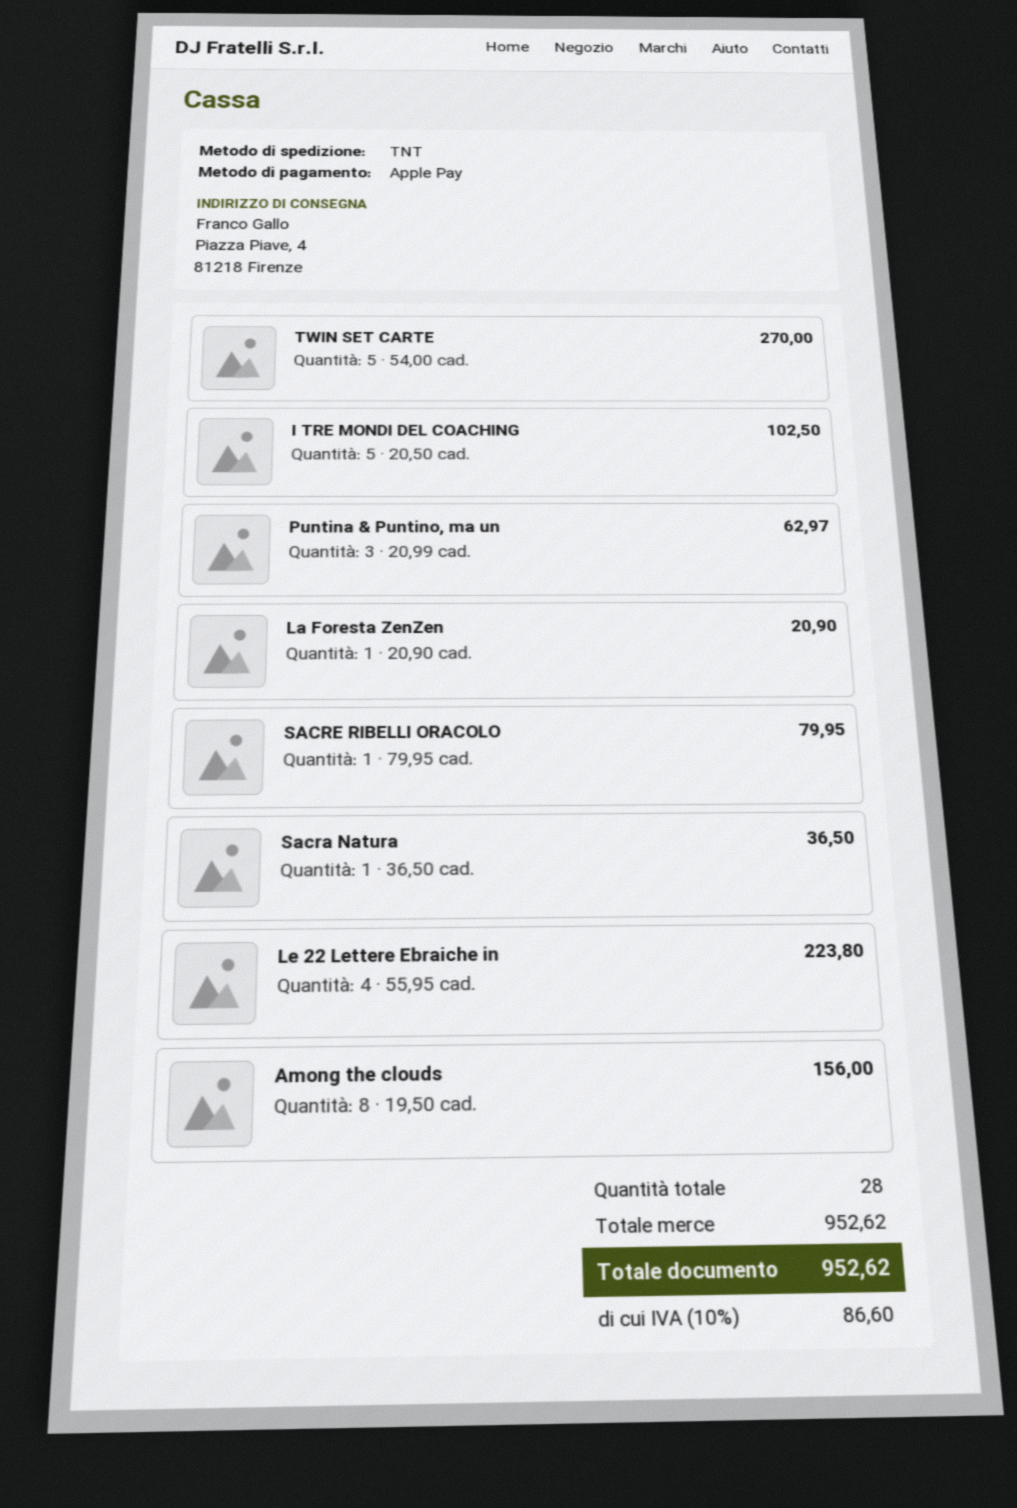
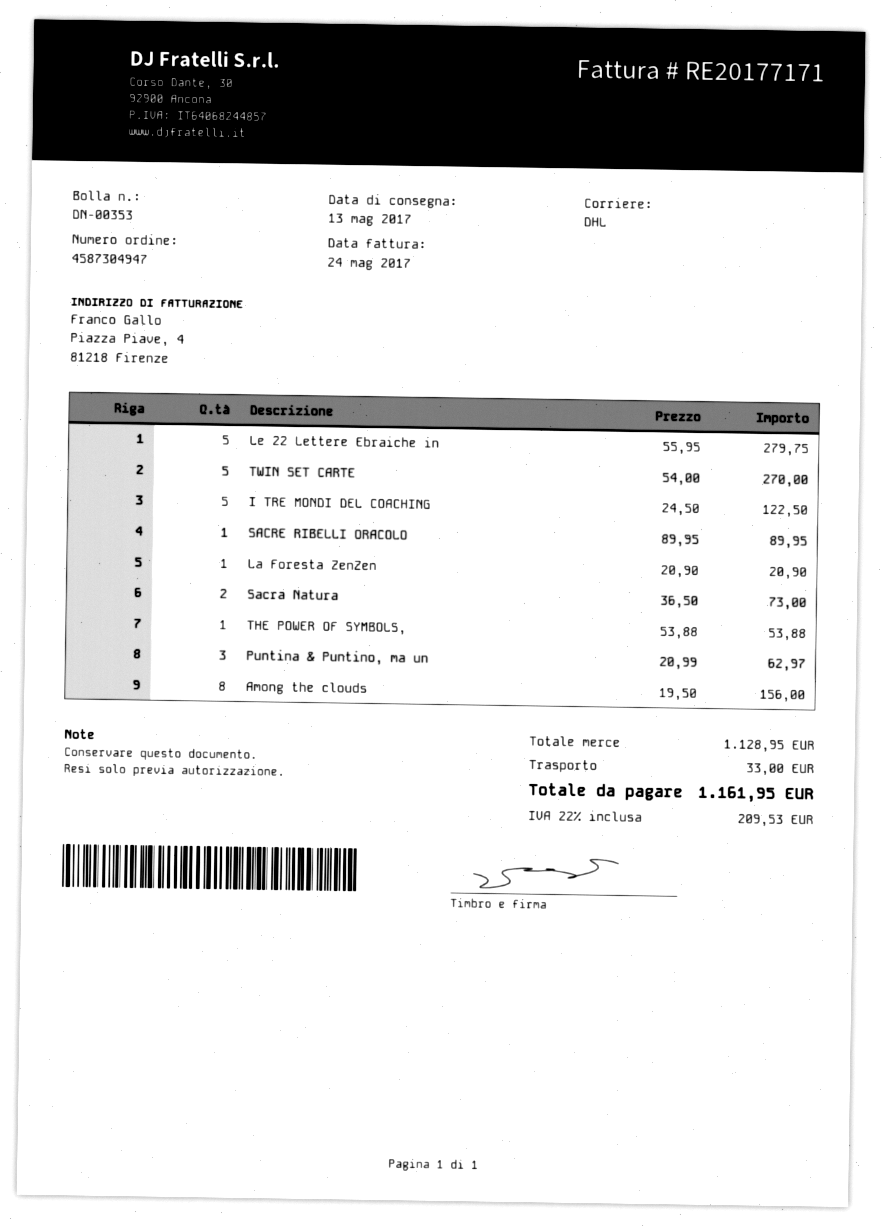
shipping method: TNT -> DHL
I TRE MONDI DEL COACHING: 5 x 20.50 = 102.50 -> 5 x 24.50 = 122.50
SACRE RIBELLI ORACOLO: 1 x 79.95 = 79.95 -> 1 x 89.95 = 89.95
Sacra Natura: 1 x 36.50 = 36.50 -> 2 x 36.50 = 73.00
Le 22 Lettere Ebraiche in: 4 x 55.95 = 223.80 -> 5 x 55.95 = 279.75
THE POWER OF SYMBOLS,: none -> 1 x 53.88 = 53.88
subtotal: 952.62 -> 1128.95
shipping: none -> 33.00
tax: 10% = 86.60 -> 22% = 209.53
total: 952.62 -> 1161.95

